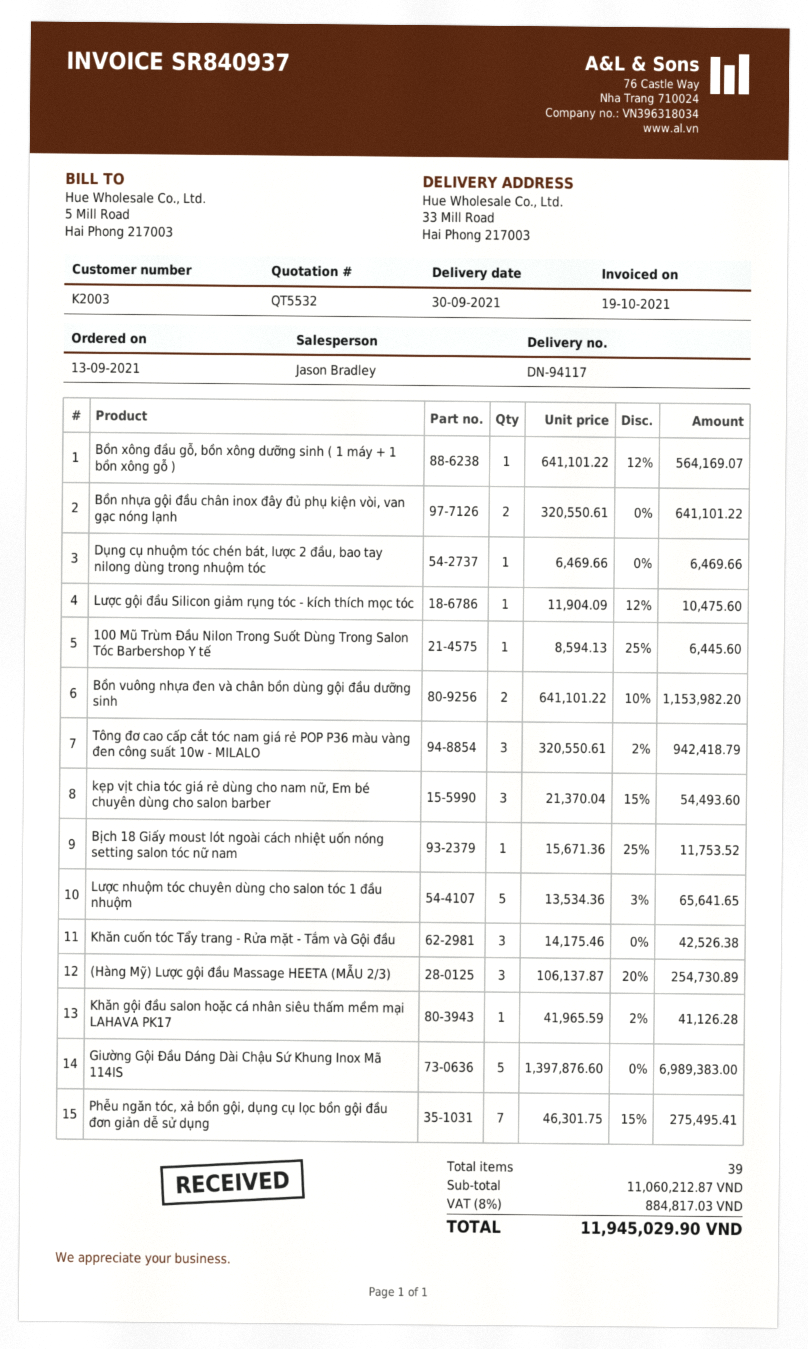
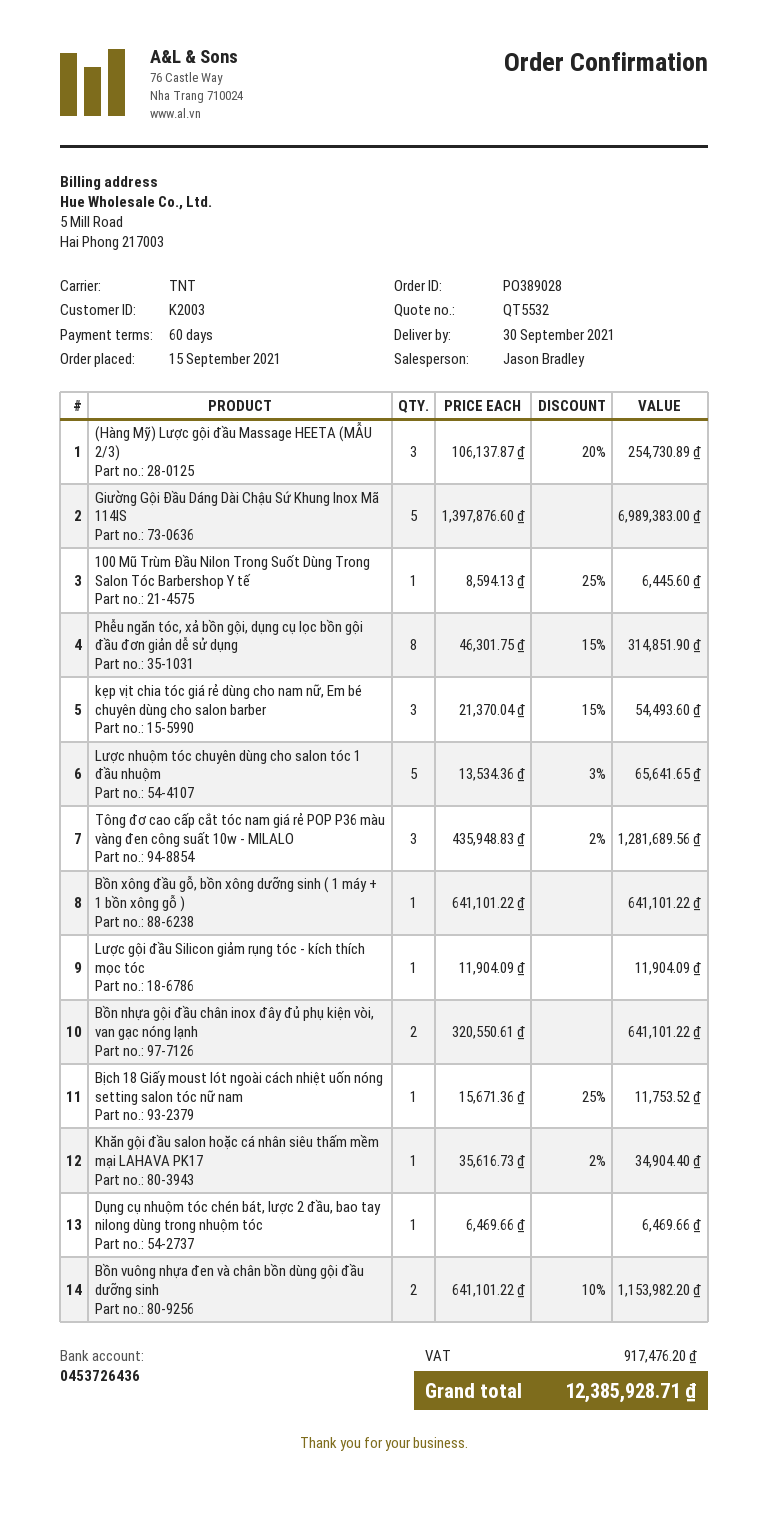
order date: 2021-09-13 -> 2021-09-15
Bồn xông đầu gỗ, bồn xông dưỡng sinh ( 1 máy + 1 bồn xông gỗ ): 1 x 641101.22 - 12% = 564169.07 -> 1 x 641101.22 = 641101.22
Lược gội đầu Silicon giảm rụng tóc - kích thích mọc tóc: 1 x 11904.09 - 12% = 10475.60 -> 1 x 11904.09 = 11904.09
Tông đơ cao cấp cắt tóc nam giá rẻ POP P36 màu vàng đen công suất 10w - MILALO: 3 x 320550.61 - 2% = 942418.79 -> 3 x 435948.83 - 2% = 1281689.56
Khăn cuốn tóc Tẩy trang - Rửa mặt - Tắm và Gội đầu: 3 x 14175.46 = 42526.38 -> none
Khăn gội đầu salon hoặc cá nhân siêu thấm mềm mại LAHAVA PK17: 1 x 41965.59 - 2% = 41126.28 -> 1 x 35616.73 - 2% = 34904.40
Phễu ngăn tóc, xả bồn gội, dụng cụ lọc bồn gội đầu đơn giản dễ sử dụng: 7 x 46301.75 - 15% = 275495.41 -> 8 x 46301.75 - 15% = 314851.90
tax: 884817.03 -> 917476.20
total: 11945029.90 -> 12385928.71

